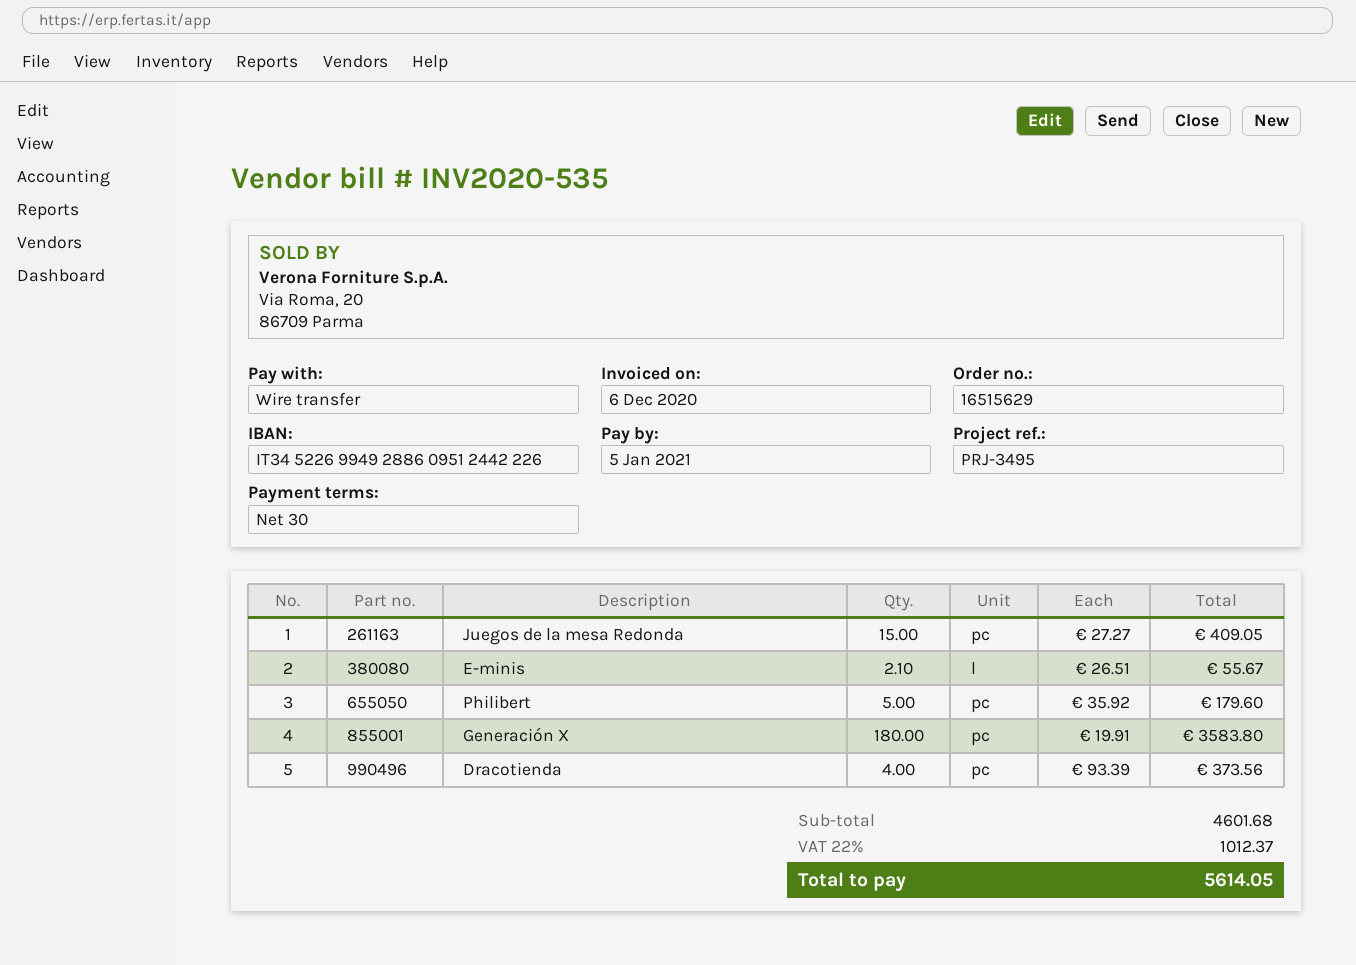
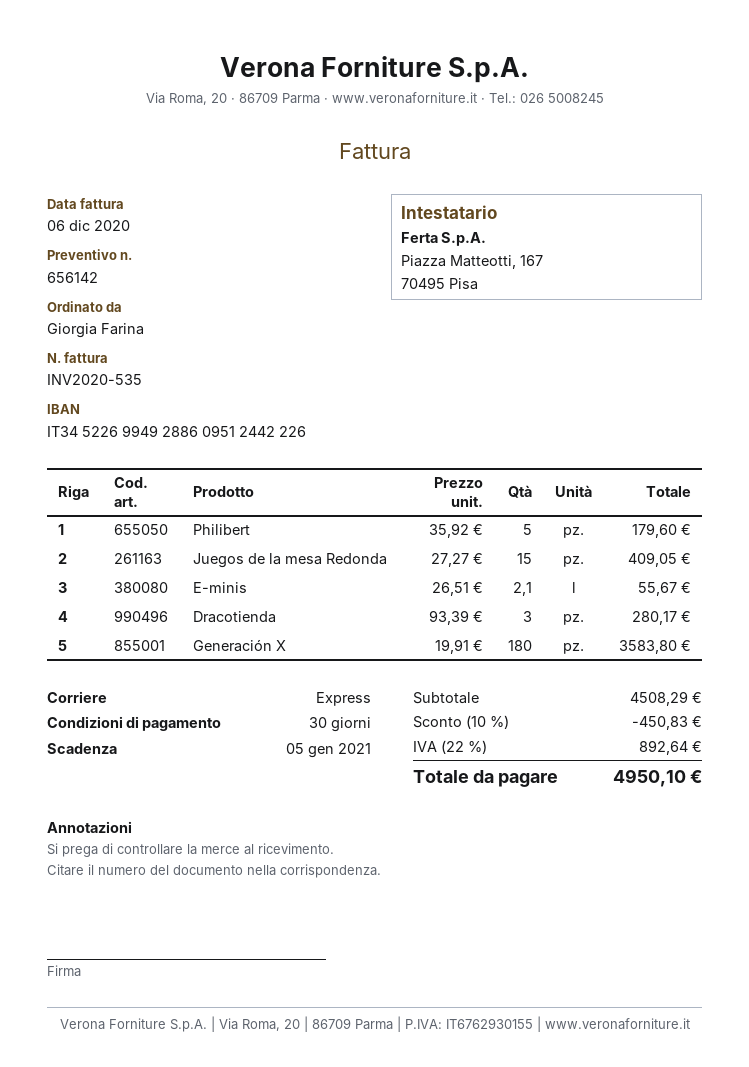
Dracotienda: 4 x 93.39 = 373.56 -> 3 x 93.39 = 280.17
subtotal: 4601.68 -> 4508.29
discount: none -> 10% = 450.83
tax: 22% = 1012.37 -> 22% = 892.64
total: 5614.05 -> 4950.10

